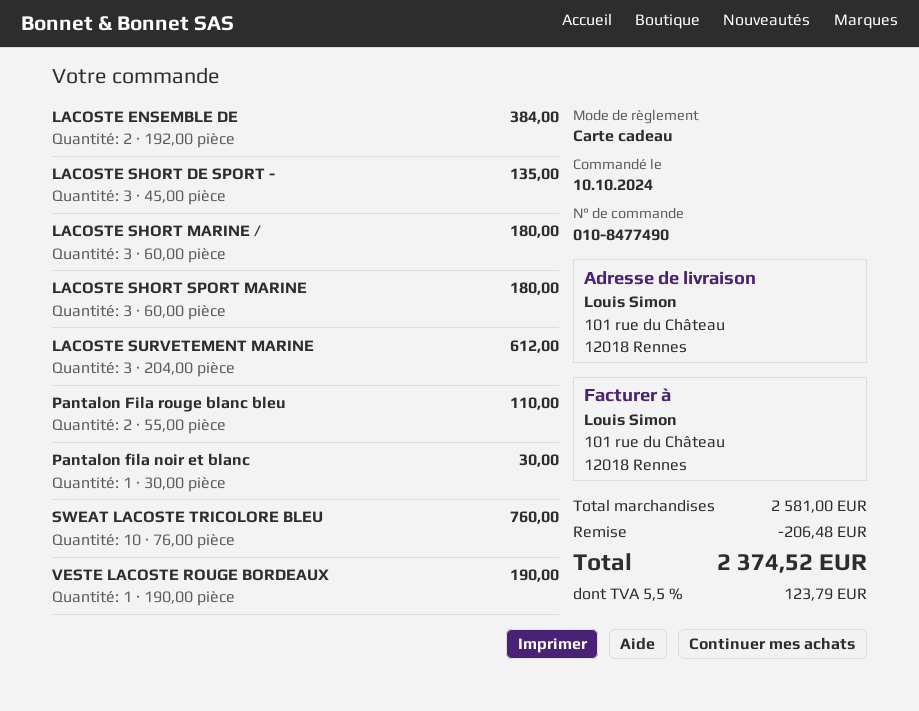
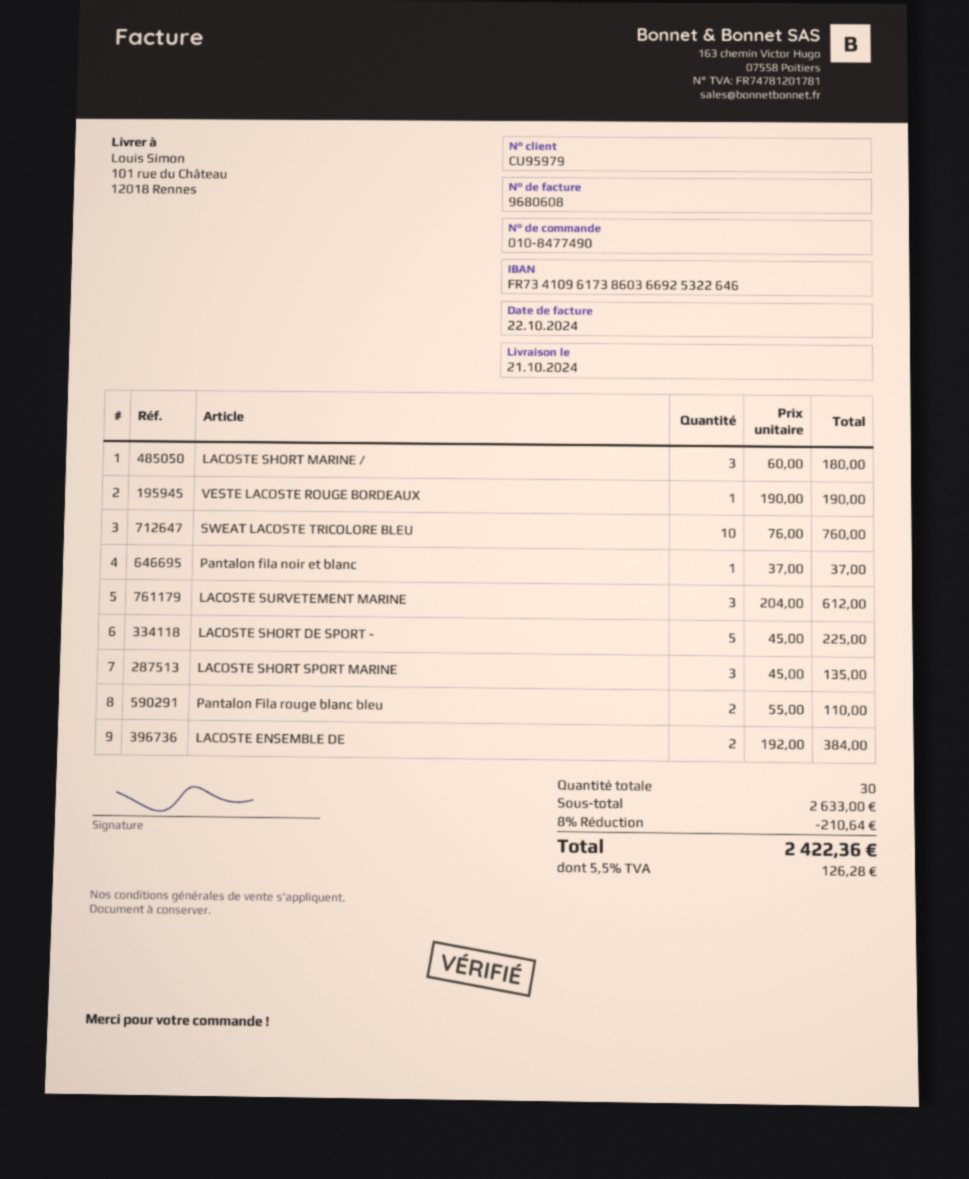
LACOSTE SHORT DE SPORT -: 3 x 45.00 = 135.00 -> 5 x 45.00 = 225.00
LACOSTE SHORT SPORT MARINE: 3 x 60.00 = 180.00 -> 3 x 45.00 = 135.00
Pantalon fila noir et blanc: 1 x 30.00 = 30.00 -> 1 x 37.00 = 37.00
subtotal: 2581.00 -> 2633.00
discount: 206.48 -> 210.64
tax: 5.5% = 123.79 -> 5.5% = 126.28
total: 2374.52 -> 2422.36

